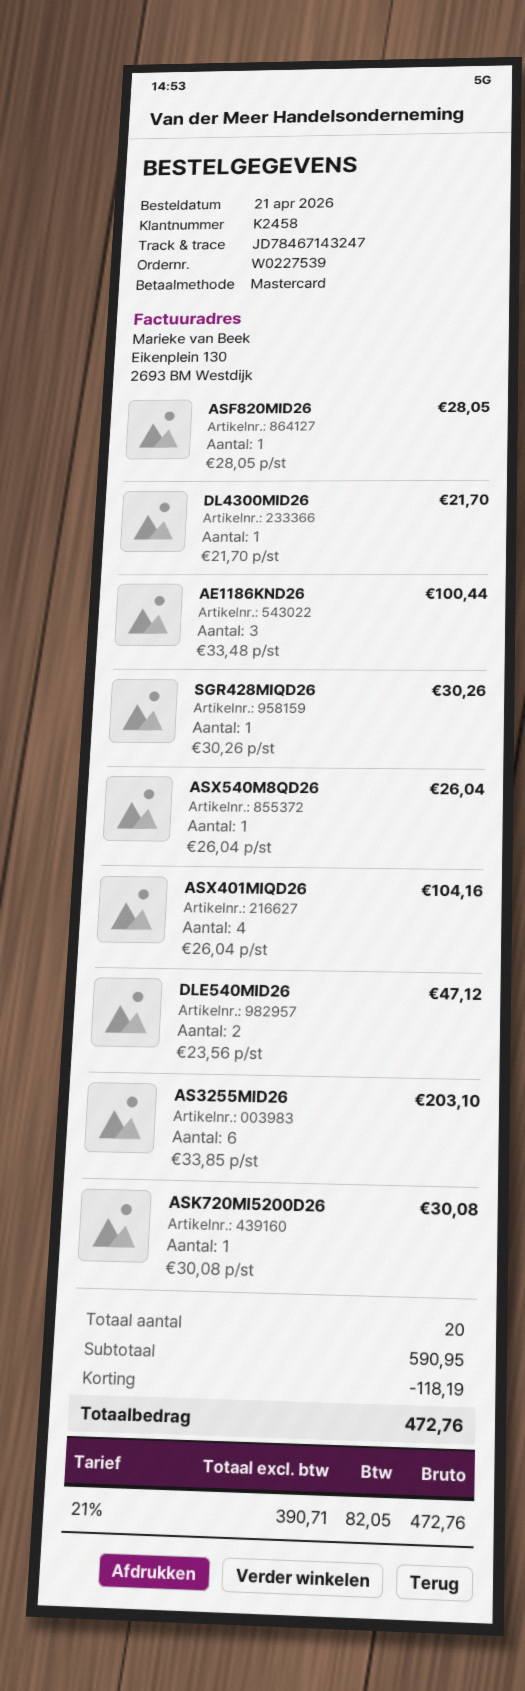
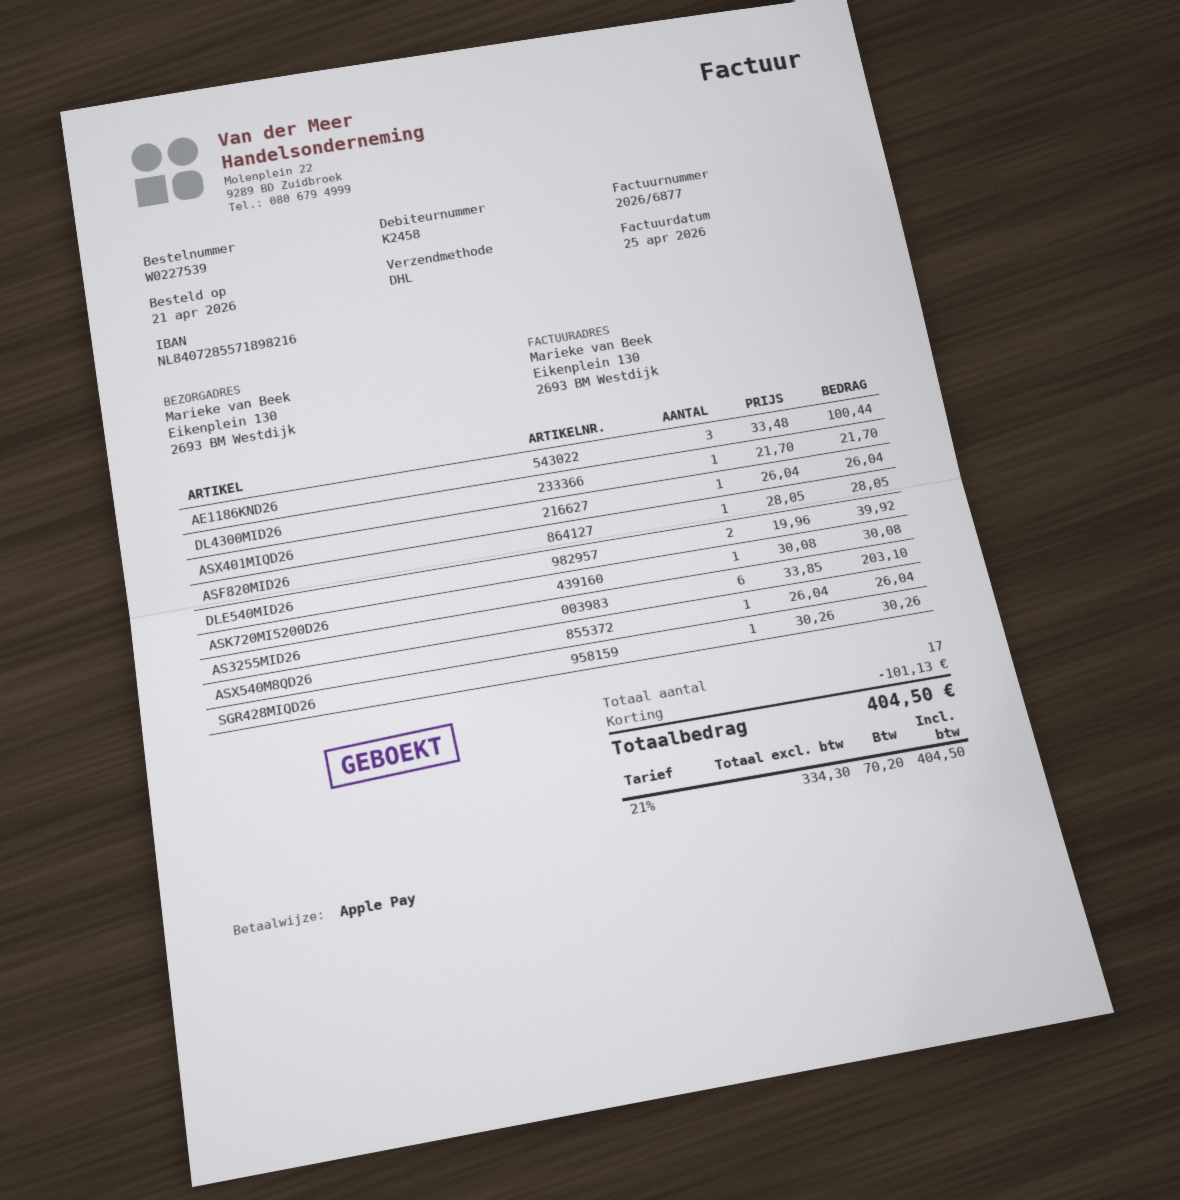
payment method: Mastercard -> Apple Pay
ASX401MIQD26: 4 x 26.04 = 104.16 -> 1 x 26.04 = 26.04
DLE540MID26: 2 x 23.56 = 47.12 -> 2 x 19.96 = 39.92
total quantity: 20 -> 17
discount: 118.19 -> 101.13
net: 390.71 -> 334.30
tax: 21% = 82.05 -> 21% = 70.20
total: 472.76 -> 404.50

